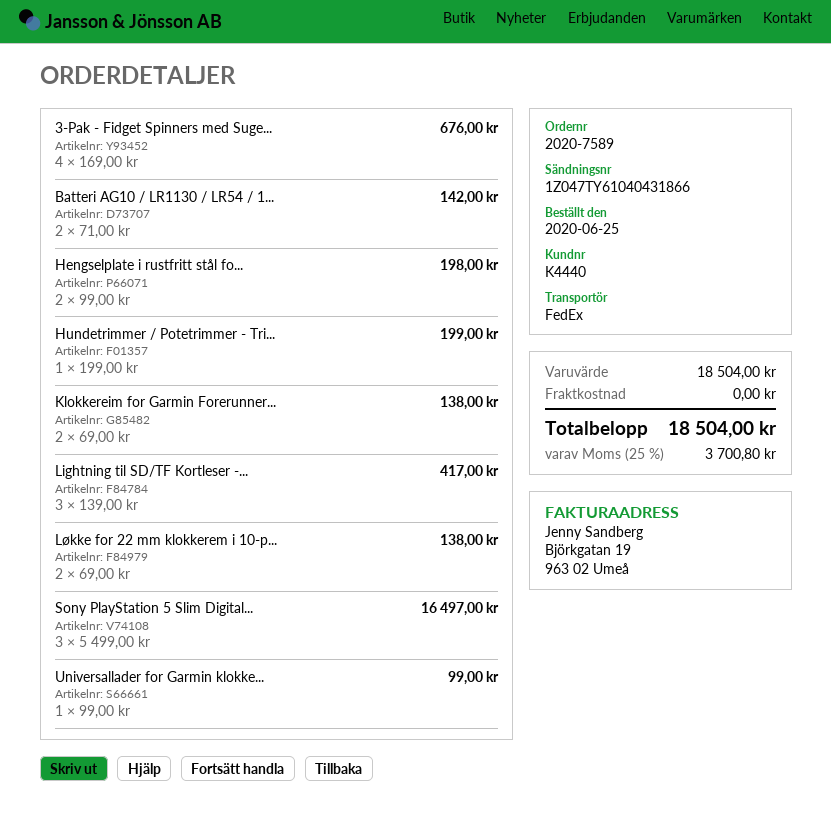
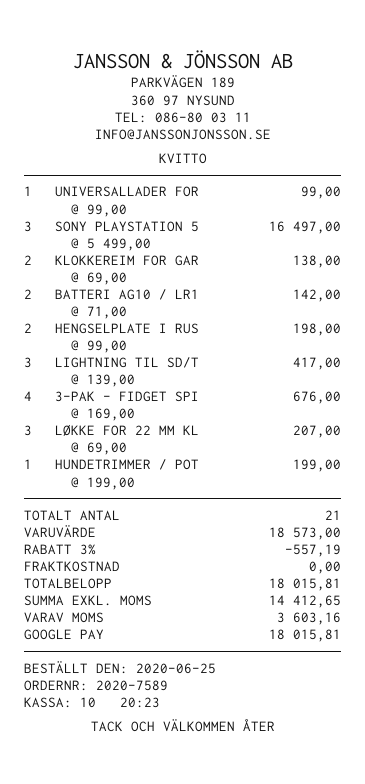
Løkke for 22 mm klokkerem i 10-p...: 2 x 69.00 = 138.00 -> 3 x 69.00 = 207.00
subtotal: 18504.00 -> 18573.00
discount: none -> 3% = 557.19
tax: 3700.80 -> 3603.16
total: 18504.00 -> 18015.81

